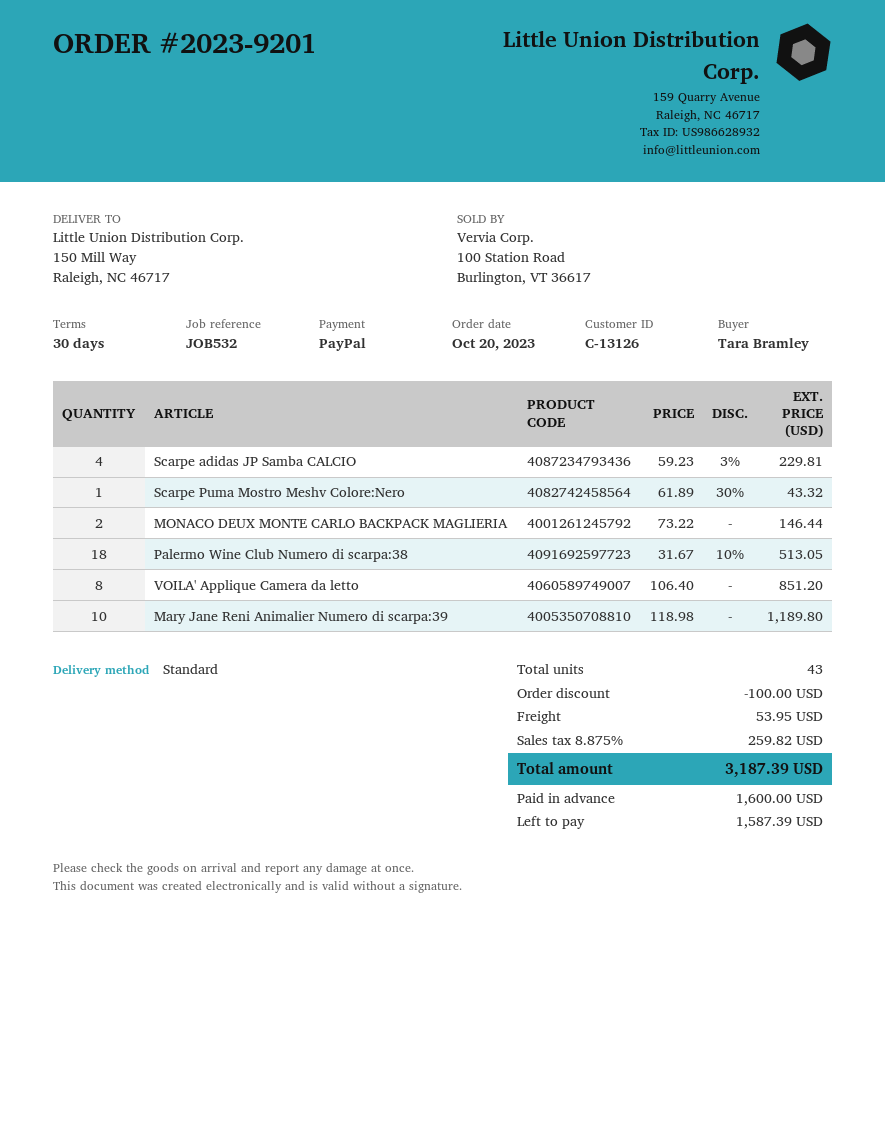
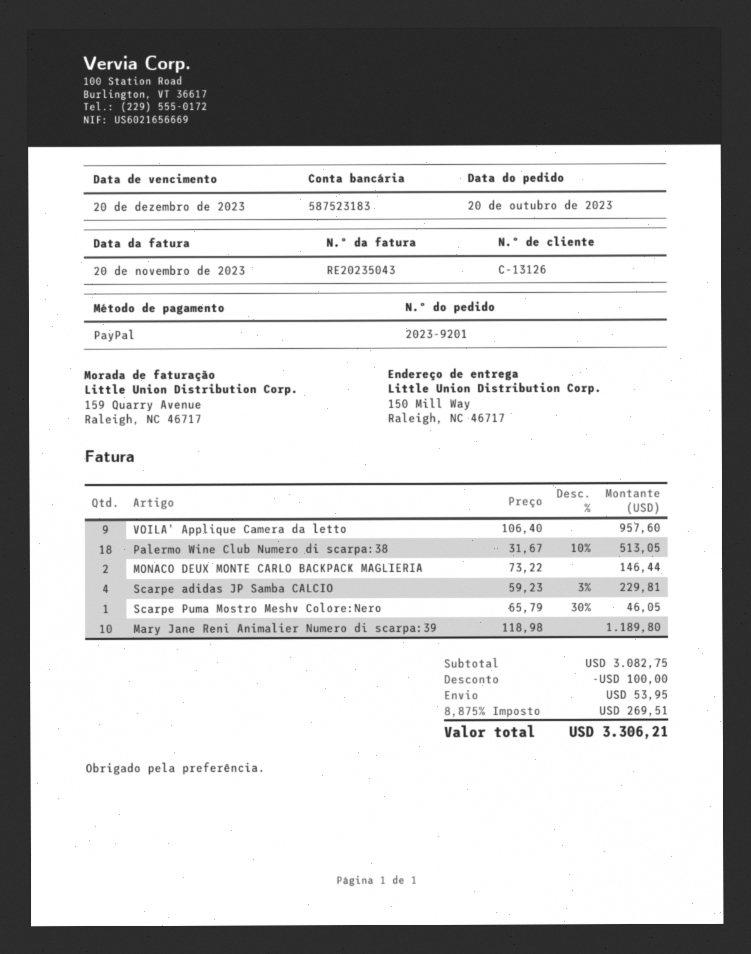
Scarpe Puma Mostro Meshv Colore:Nero: 1 x 61.89 - 30% = 43.32 -> 1 x 65.79 - 30% = 46.05
VOILA' Applique Camera da letto: 8 x 106.40 = 851.20 -> 9 x 106.40 = 957.60
tax: 8.875% = 259.82 -> 8.875% = 269.51
total: 3187.39 -> 3306.21

